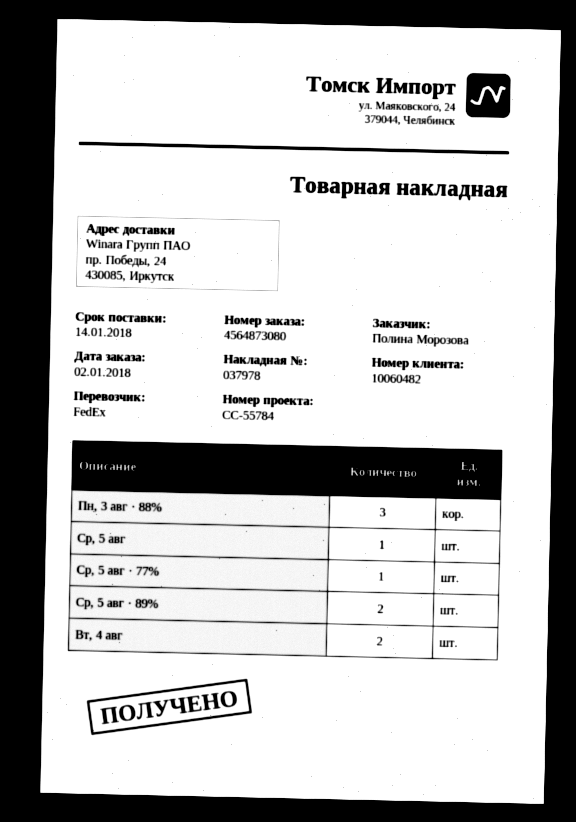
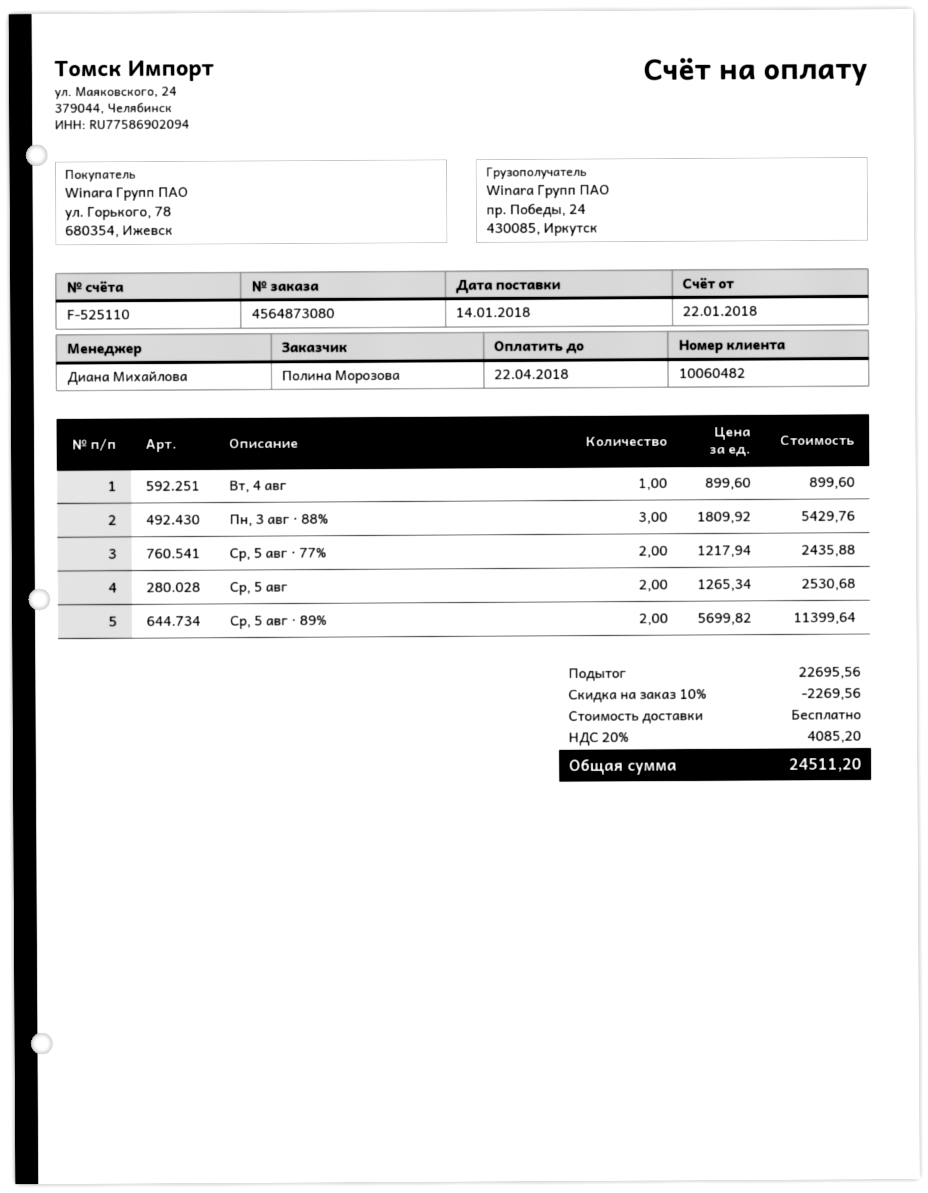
Ср, 5 авг: 1 -> 2
Ср, 5 авг · 77%: 1 -> 2
Вт, 4 авг: 2 -> 1

